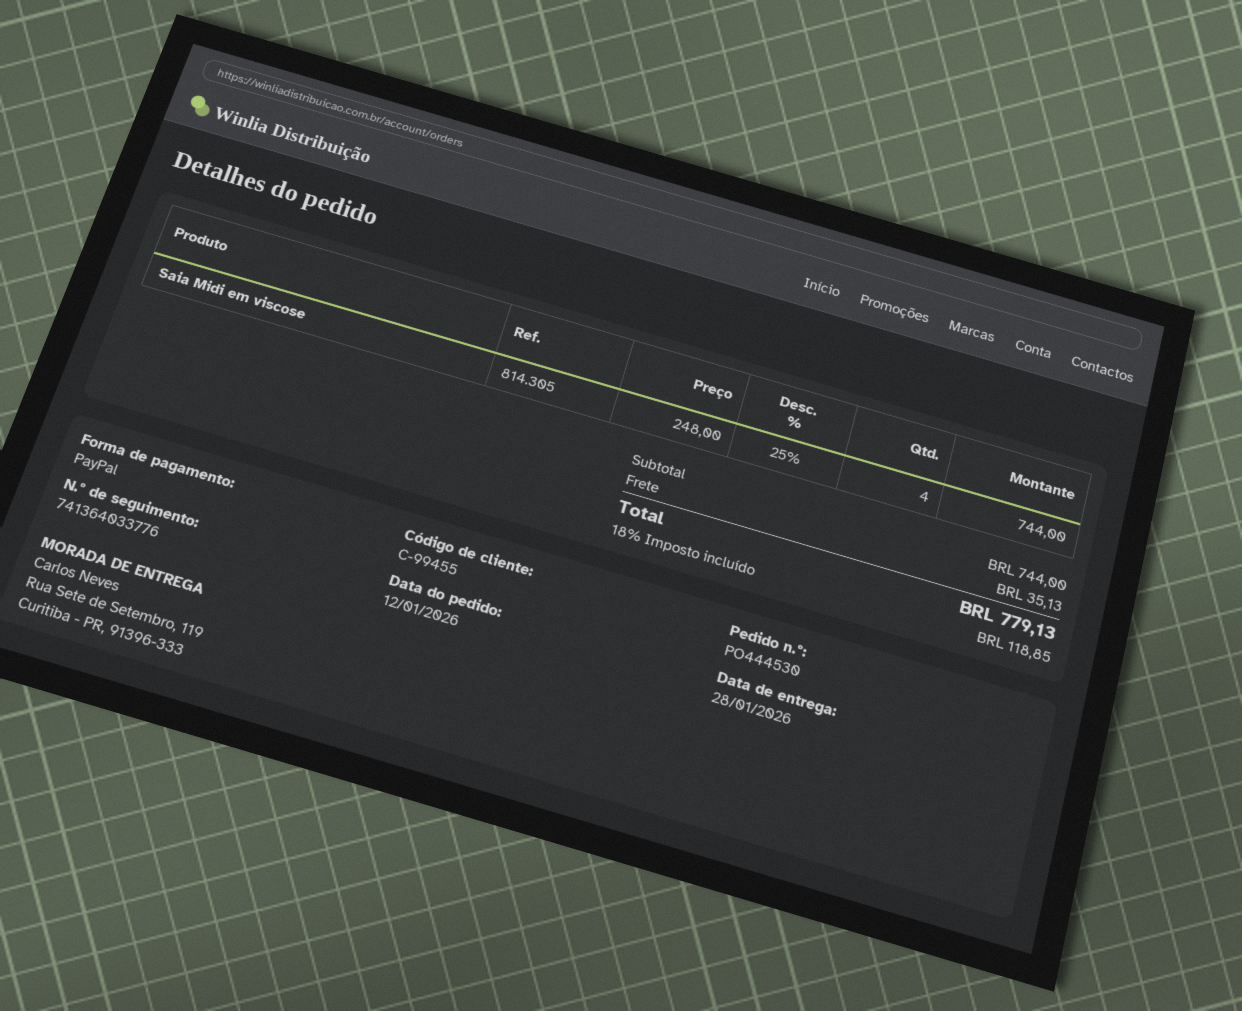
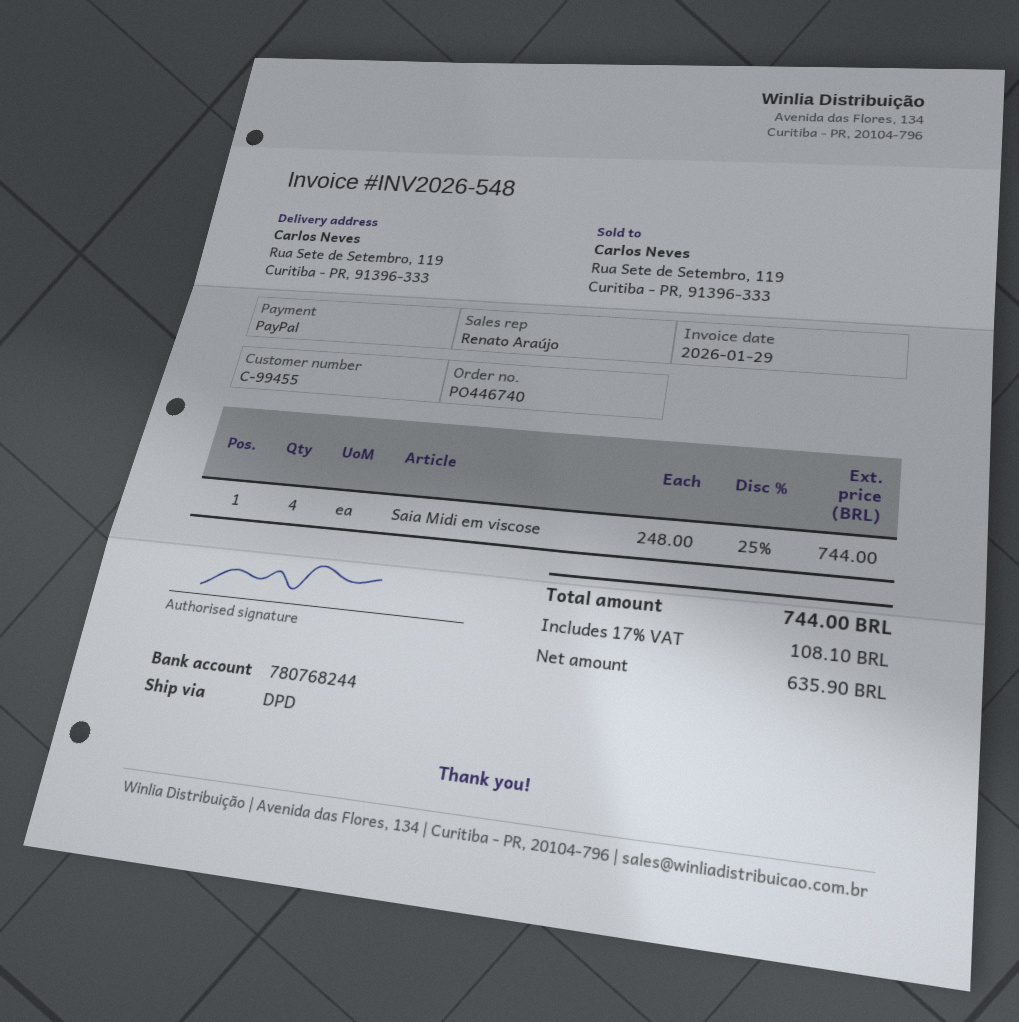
order number: PO444530 -> PO446740
shipping: 35.13 -> none
tax: 18% = 118.85 -> 17% = 108.10
total: 779.13 -> 744.00

